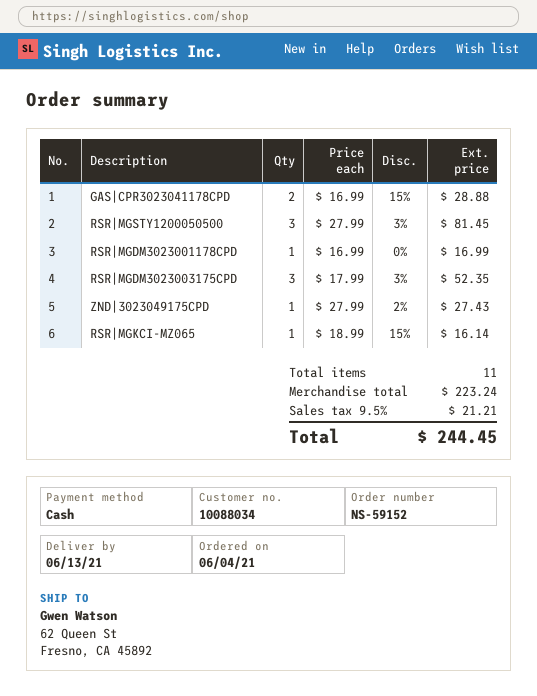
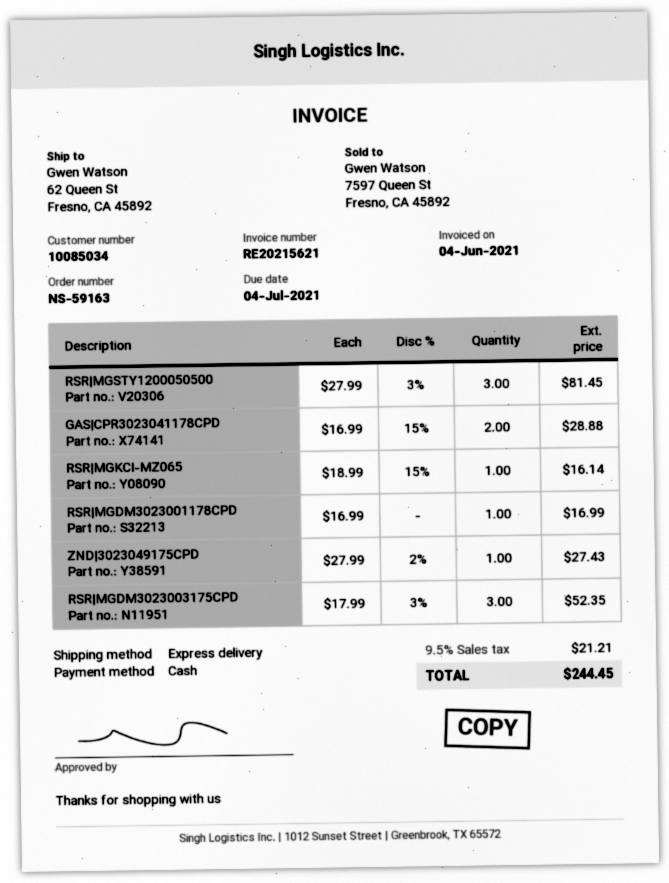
order number: NS-59152 -> NS-59163
customer number: 10088034 -> 10085034

